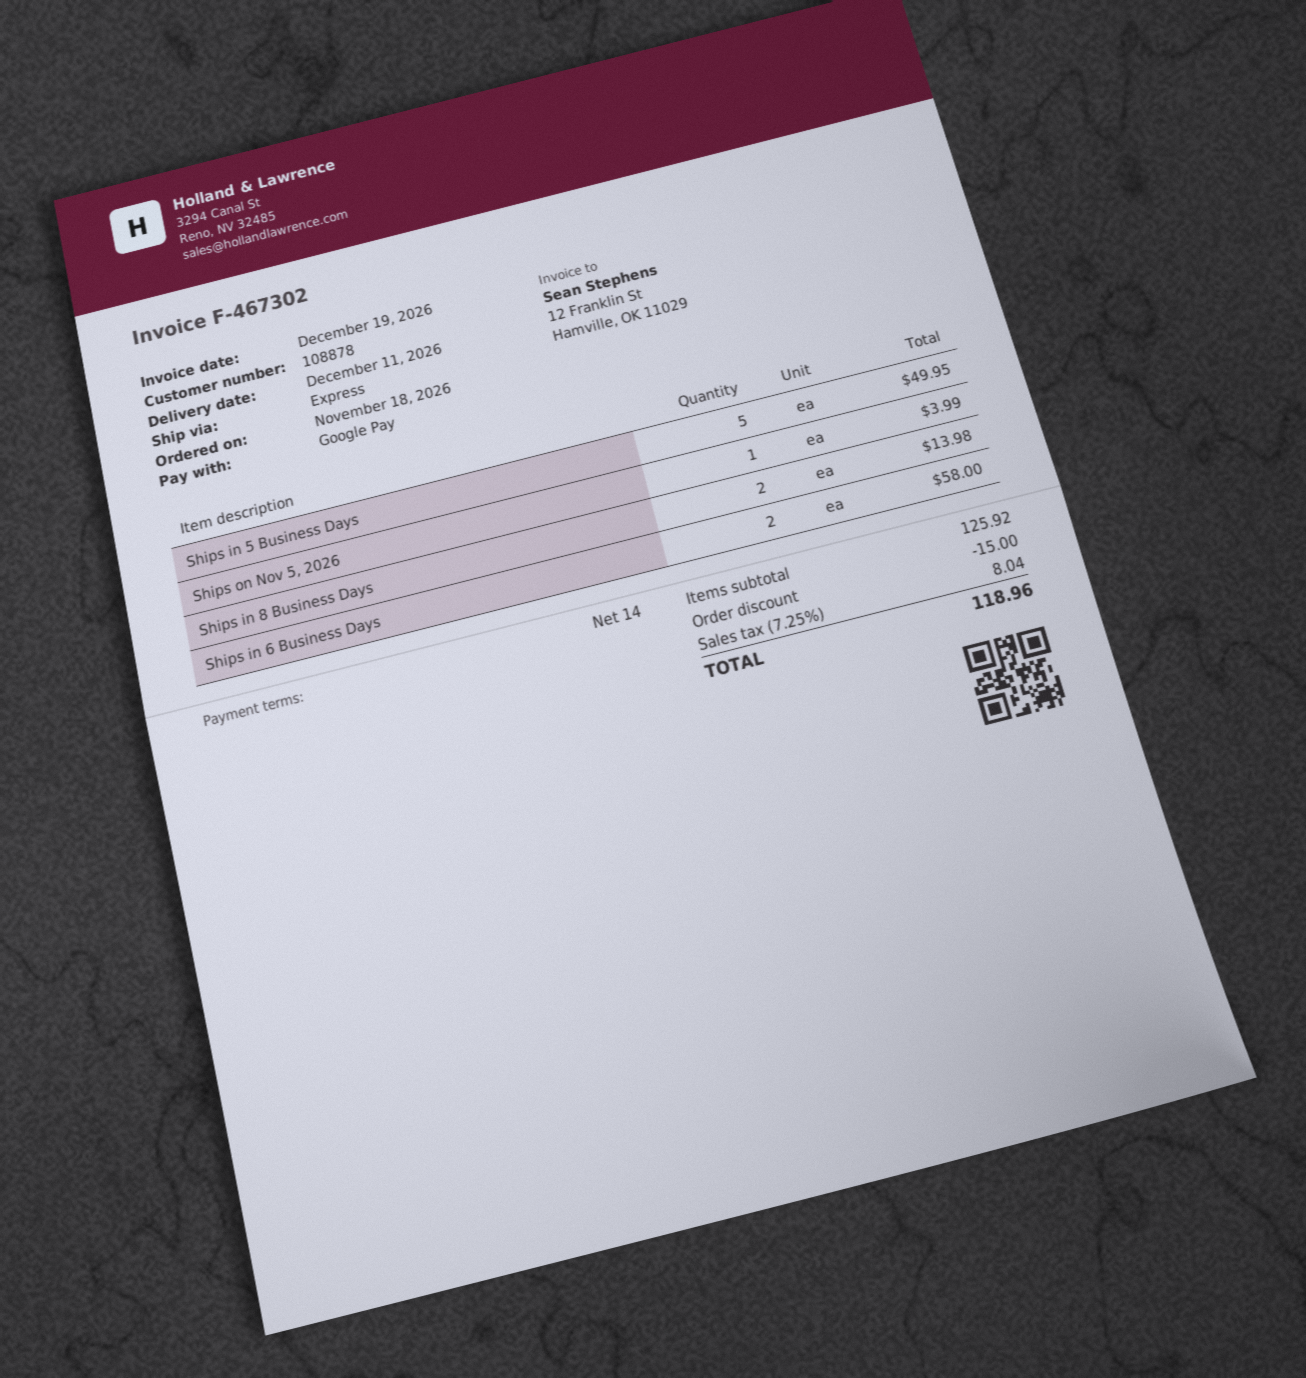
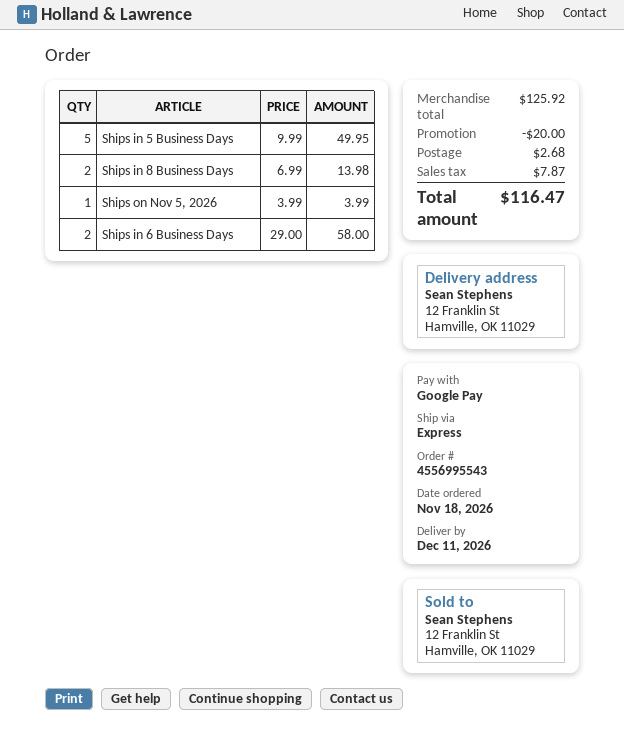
discount: 15.00 -> 20.00
shipping: none -> 2.68
tax: 8.04 -> 7.87
total: 118.96 -> 116.47

